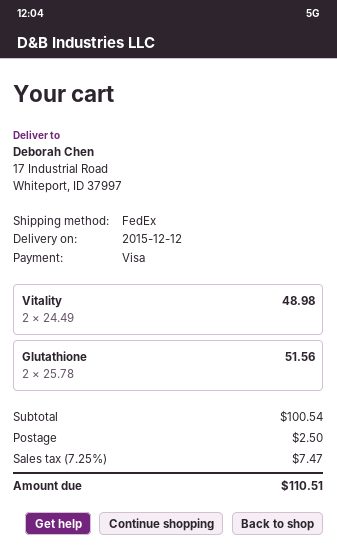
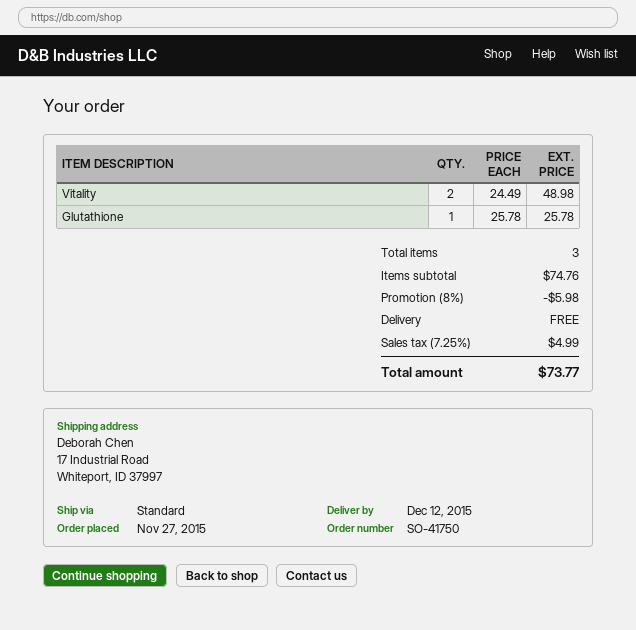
shipping method: FedEx -> standard
Glutathione: 2 x 25.78 = 51.56 -> 1 x 25.78 = 25.78
subtotal: 100.54 -> 74.76
discount: none -> 8% = 5.98
shipping: 2.50 -> 0.00
tax: 7.25% = 7.47 -> 7.25% = 4.99
total: 110.51 -> 73.77

